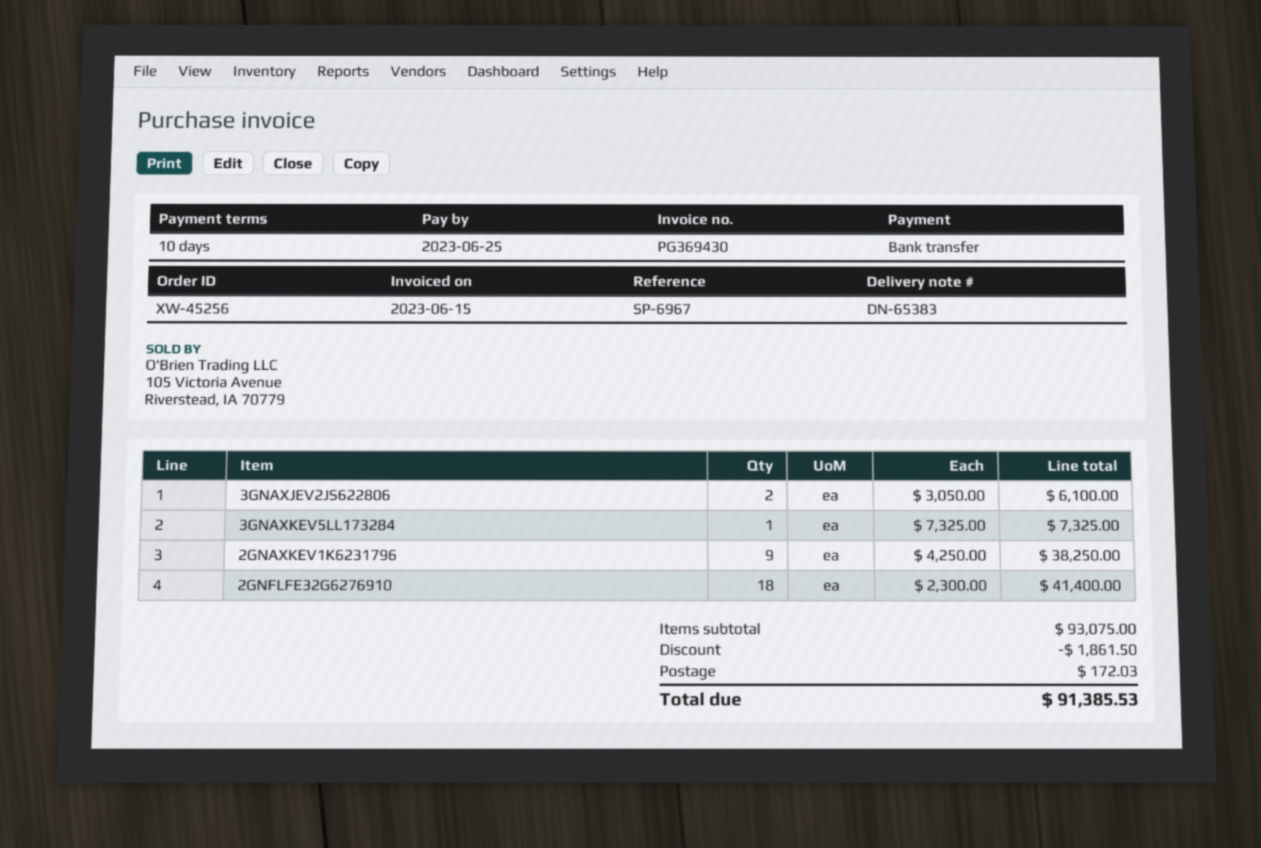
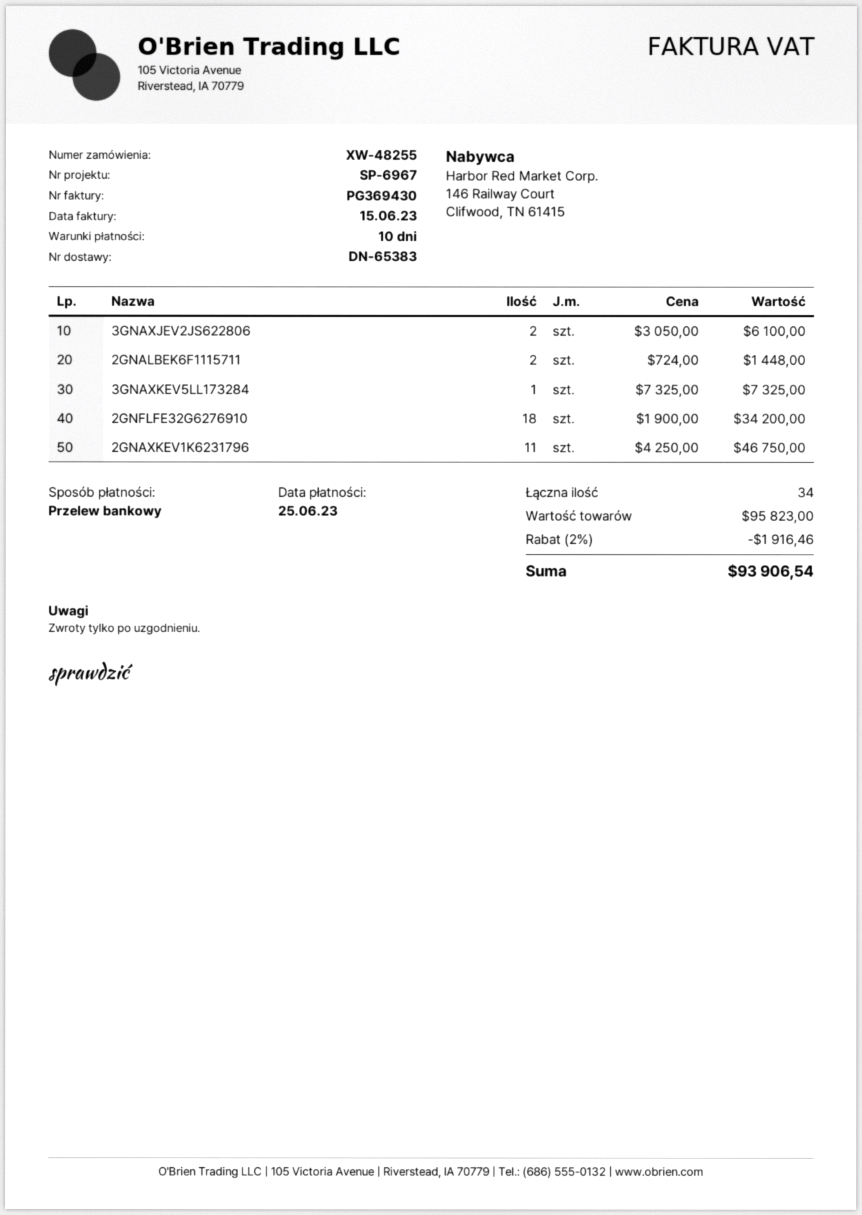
order number: XW-45256 -> XW-48255
2GNAXKEV1K6231796: 9 x 4250.00 = 38250.00 -> 11 x 4250.00 = 46750.00
2GNFLFE32G6276910: 18 x 2300.00 = 41400.00 -> 18 x 1900.00 = 34200.00
2GNALBEK6F1115711: none -> 2 x 724.00 = 1448.00
subtotal: 93075.00 -> 95823.00
discount: 1861.50 -> 1916.46
shipping: 172.03 -> none
total: 91385.53 -> 93906.54

